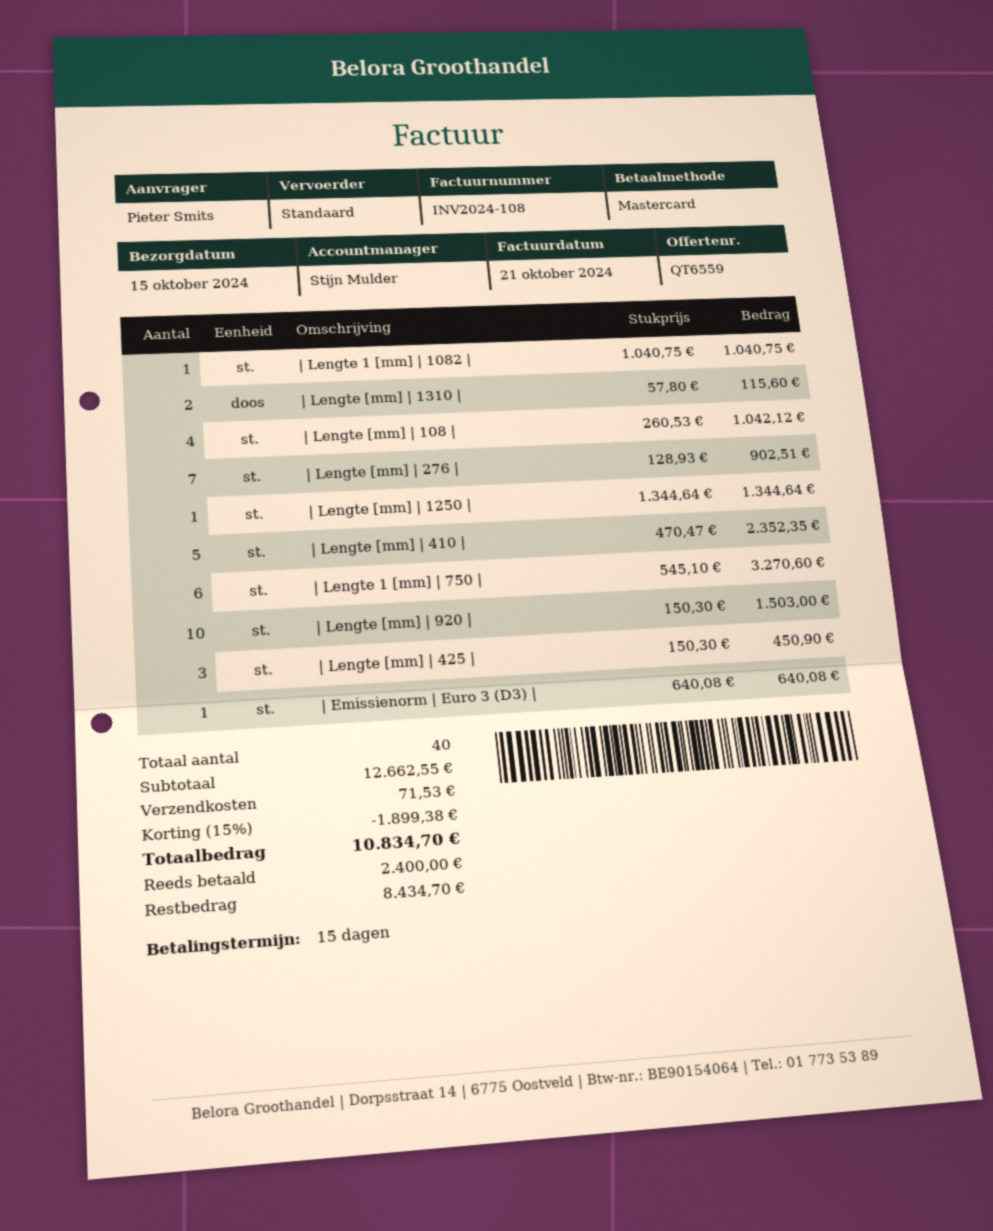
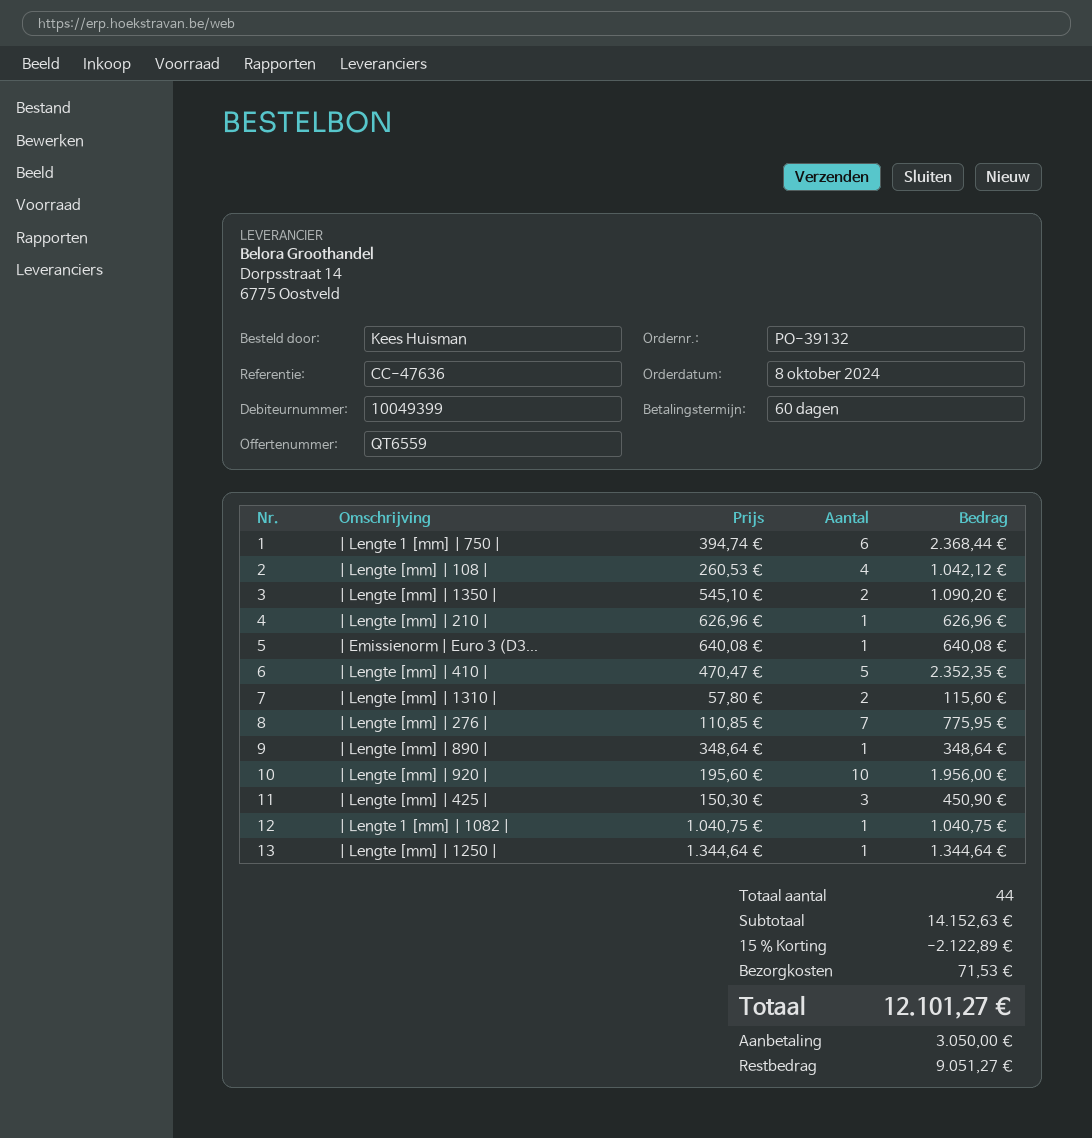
payment terms: 15 days -> 60 days
ordered by: Pieter Smits -> Kees Huisman
| Lengte [mm] | 276 |: 7 x 128.93 = 902.51 -> 7 x 110.85 = 775.95
| Lengte 1 [mm] | 750 |: 6 x 545.10 = 3270.60 -> 6 x 394.74 = 2368.44
| Lengte [mm] | 920 |: 10 x 150.30 = 1503.00 -> 10 x 195.60 = 1956.00
| Lengte [mm] | 1350 |: none -> 2 x 545.10 = 1090.20
| Lengte [mm] | 210 |: none -> 1 x 626.96 = 626.96
| Lengte [mm] | 890 |: none -> 1 x 348.64 = 348.64
total quantity: 40 -> 44
subtotal: 12662.55 -> 14152.63
discount: 15% = 1899.38 -> 15% = 2122.89
total: 10834.70 -> 12101.27
deposit: 2400.00 -> 3050.00
balance: 8434.70 -> 9051.27

